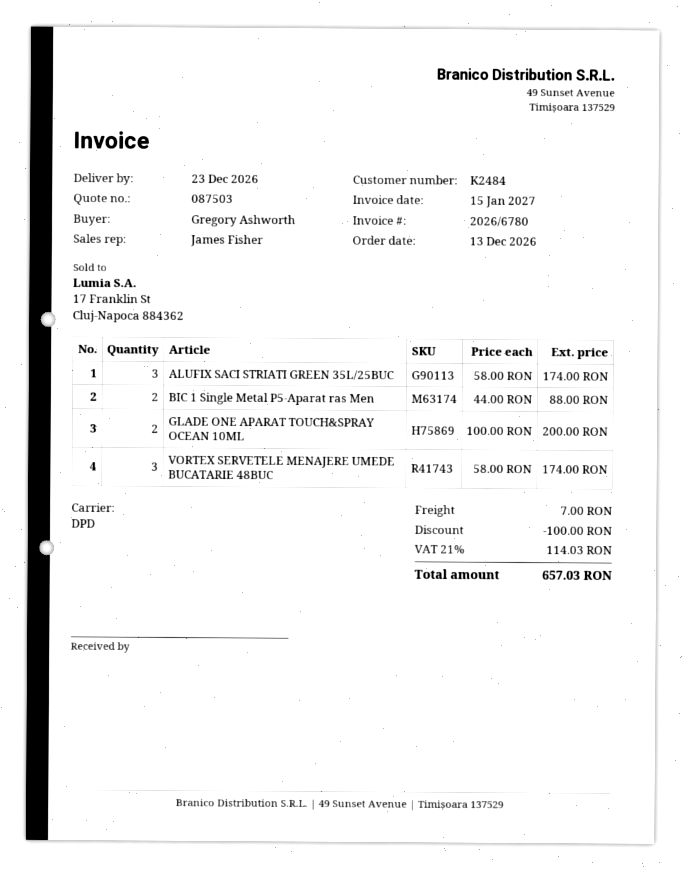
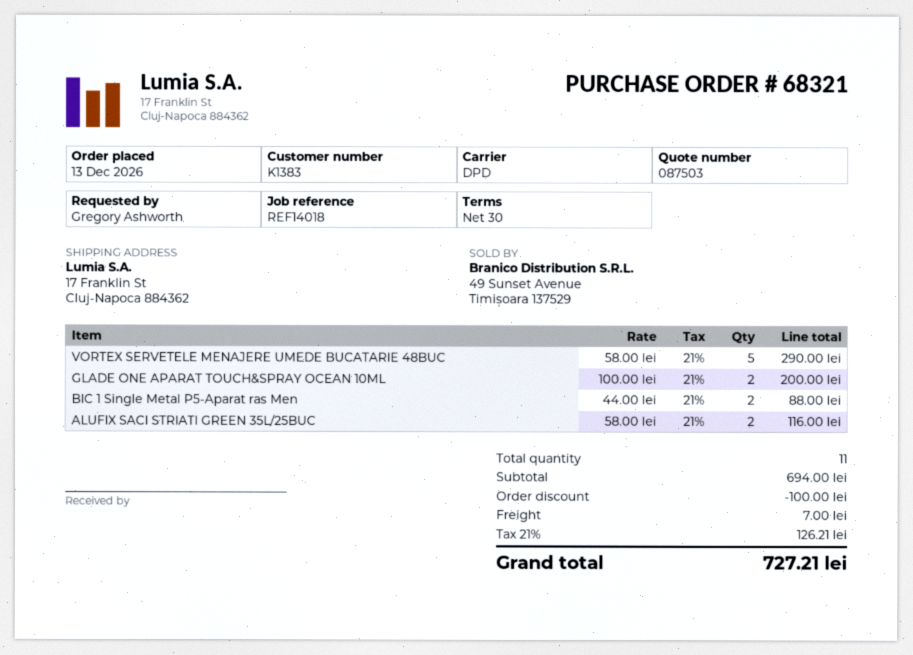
customer number: K2484 -> K1383
ALUFIX SACI STRIATI GREEN 35L/25BUC: 3 x 58.00 = 174.00 -> 2 x 58.00 = 116.00
VORTEX SERVETELE MENAJERE UMEDE BUCATARIE 48BUC: 3 x 58.00 = 174.00 -> 5 x 58.00 = 290.00
tax: 21% = 114.03 -> 21% = 126.21
total: 657.03 -> 727.21

